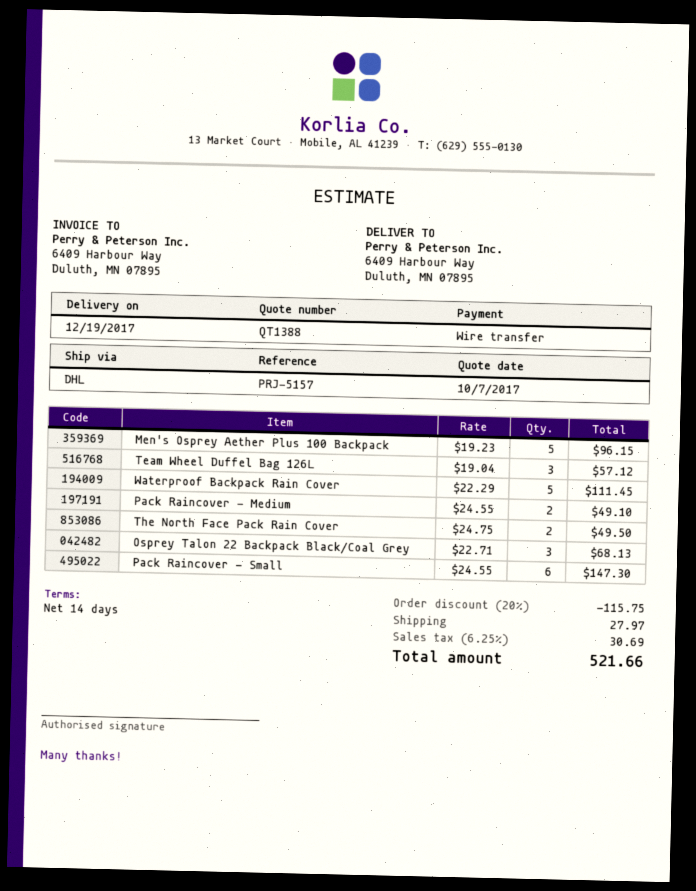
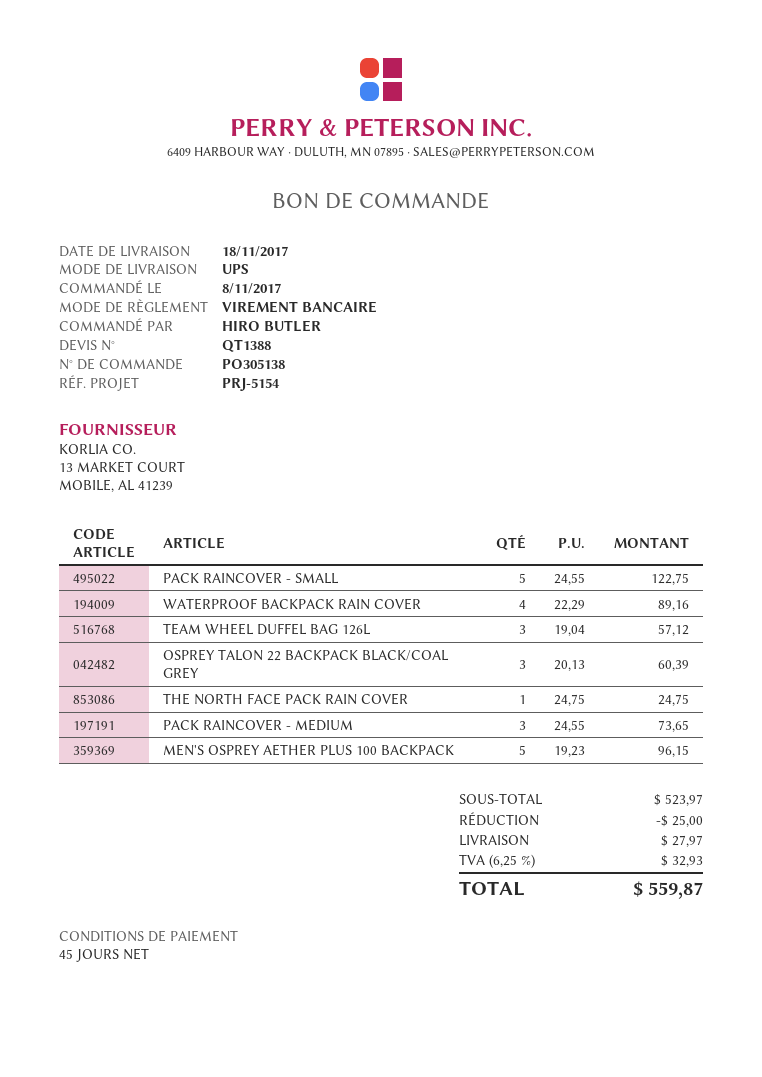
delivery date: 2017-12-19 -> 2017-11-18
payment terms: 14 days -> 45 days
reference: PRJ-5157 -> PRJ-5154
shipping method: DHL -> UPS
Waterproof Backpack Rain Cover: 5 x 22.29 = 111.45 -> 4 x 22.29 = 89.16
Pack Raincover - Medium: 2 x 24.55 = 49.10 -> 3 x 24.55 = 73.65
The North Face Pack Rain Cover: 2 x 24.75 = 49.50 -> 1 x 24.75 = 24.75
Osprey Talon 22 Backpack Black/Coal Grey: 3 x 22.71 = 68.13 -> 3 x 20.13 = 60.39
Pack Raincover - Small: 6 x 24.55 = 147.30 -> 5 x 24.55 = 122.75
discount: 115.75 -> 25.00
tax: 6.25% = 30.69 -> 6.25% = 32.93
total: 521.66 -> 559.87

